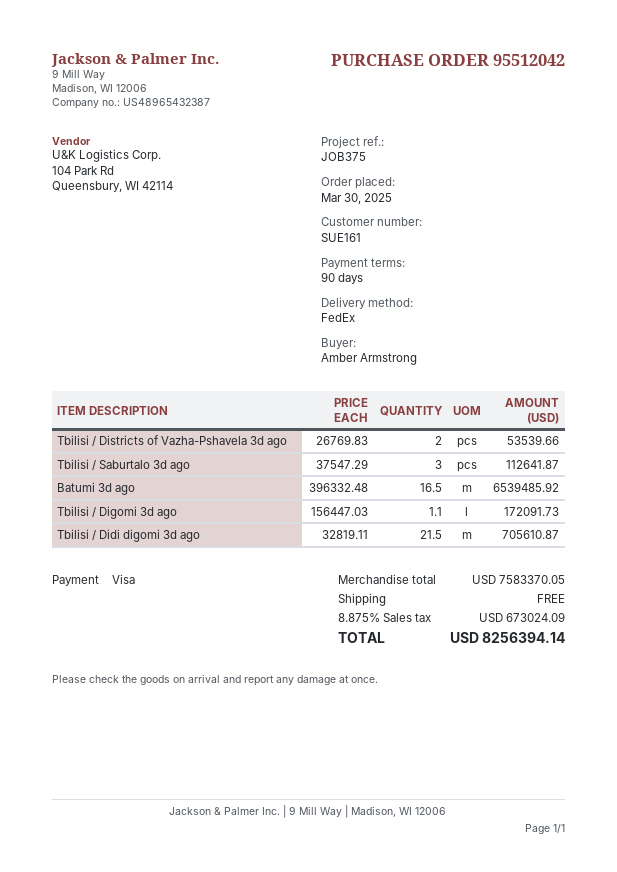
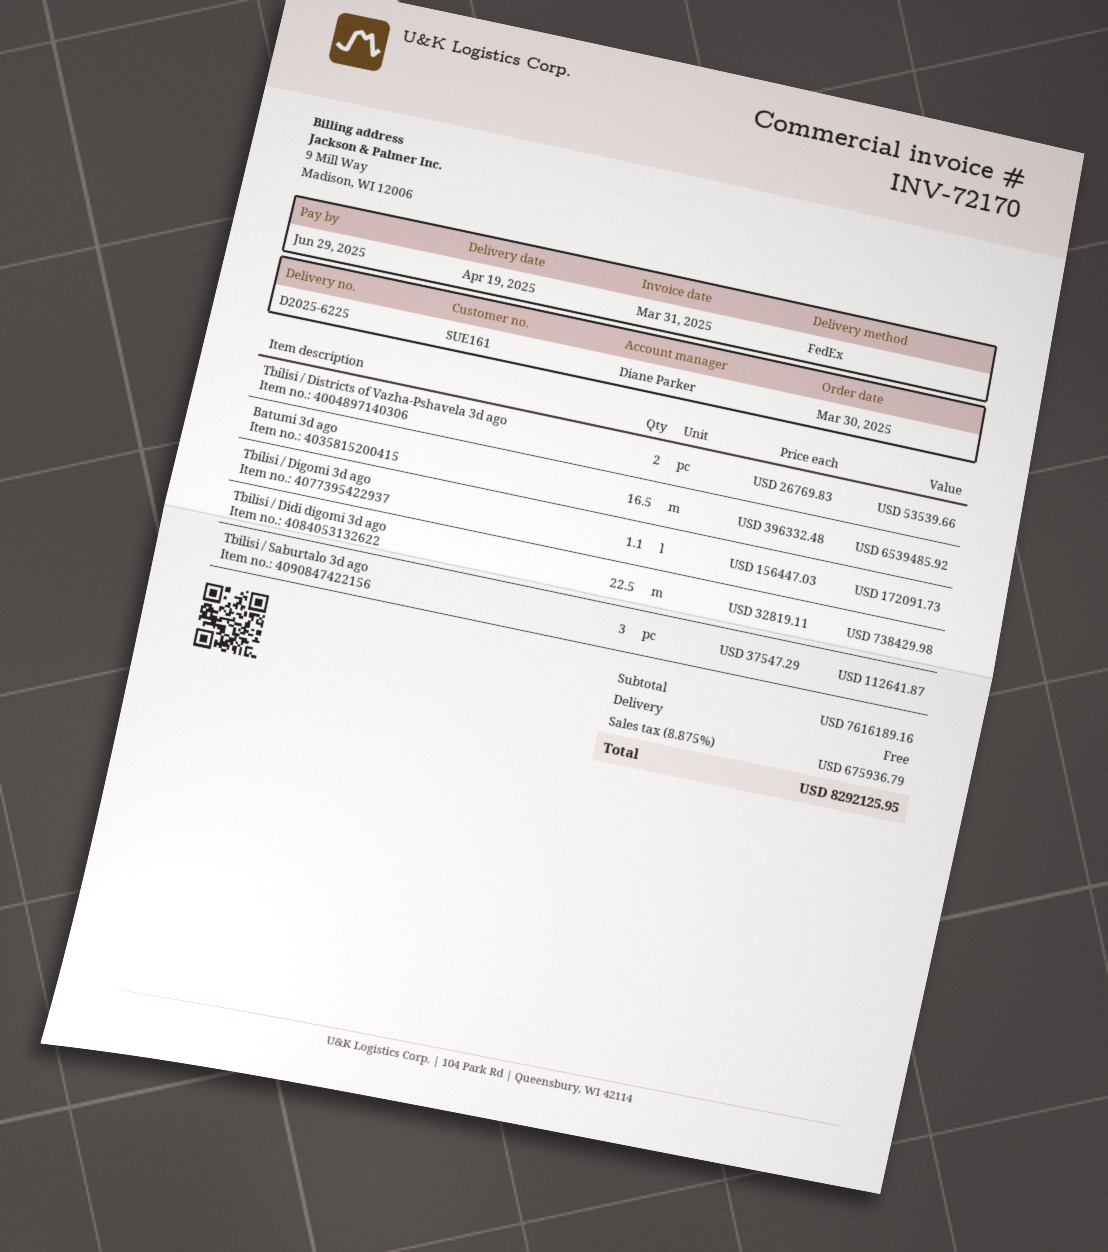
Tbilisi / Didi digomi 3d ago: 21.5 x 32819.11 = 705610.87 -> 22.5 x 32819.11 = 738429.98
subtotal: 7583370.05 -> 7616189.16
tax: 8.875% = 673024.09 -> 8.875% = 675936.79
total: 8256394.14 -> 8292125.95

